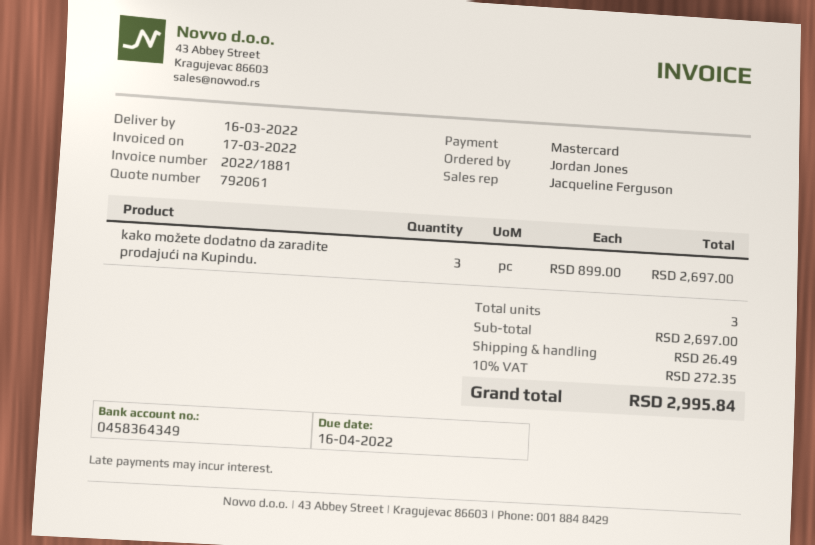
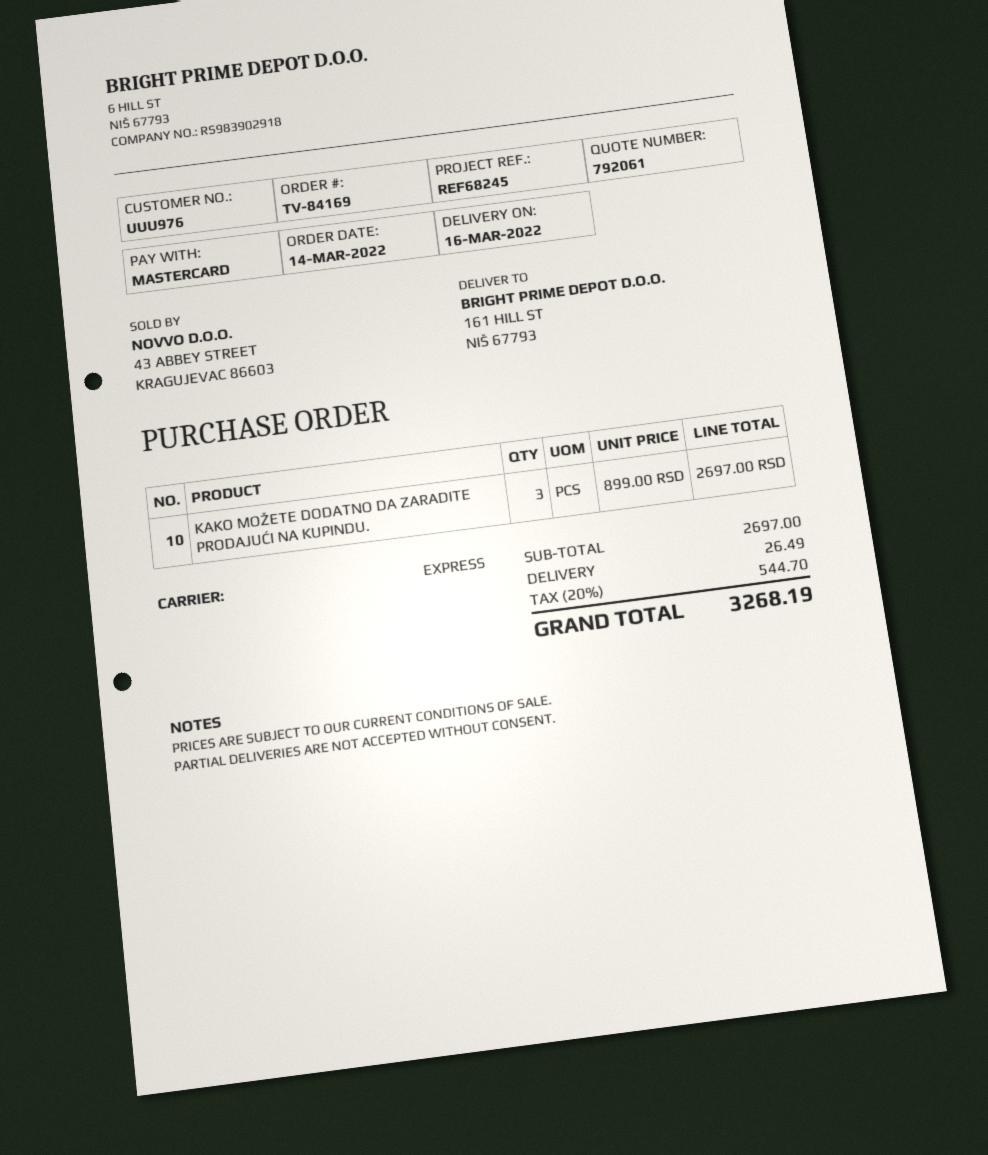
tax: 10% = 272.35 -> 20% = 544.70
total: 2995.84 -> 3268.19

